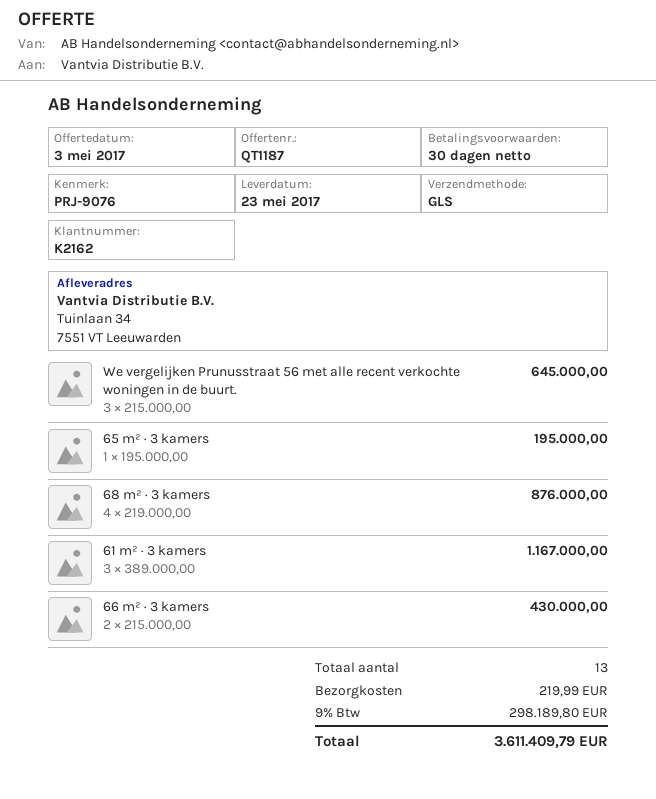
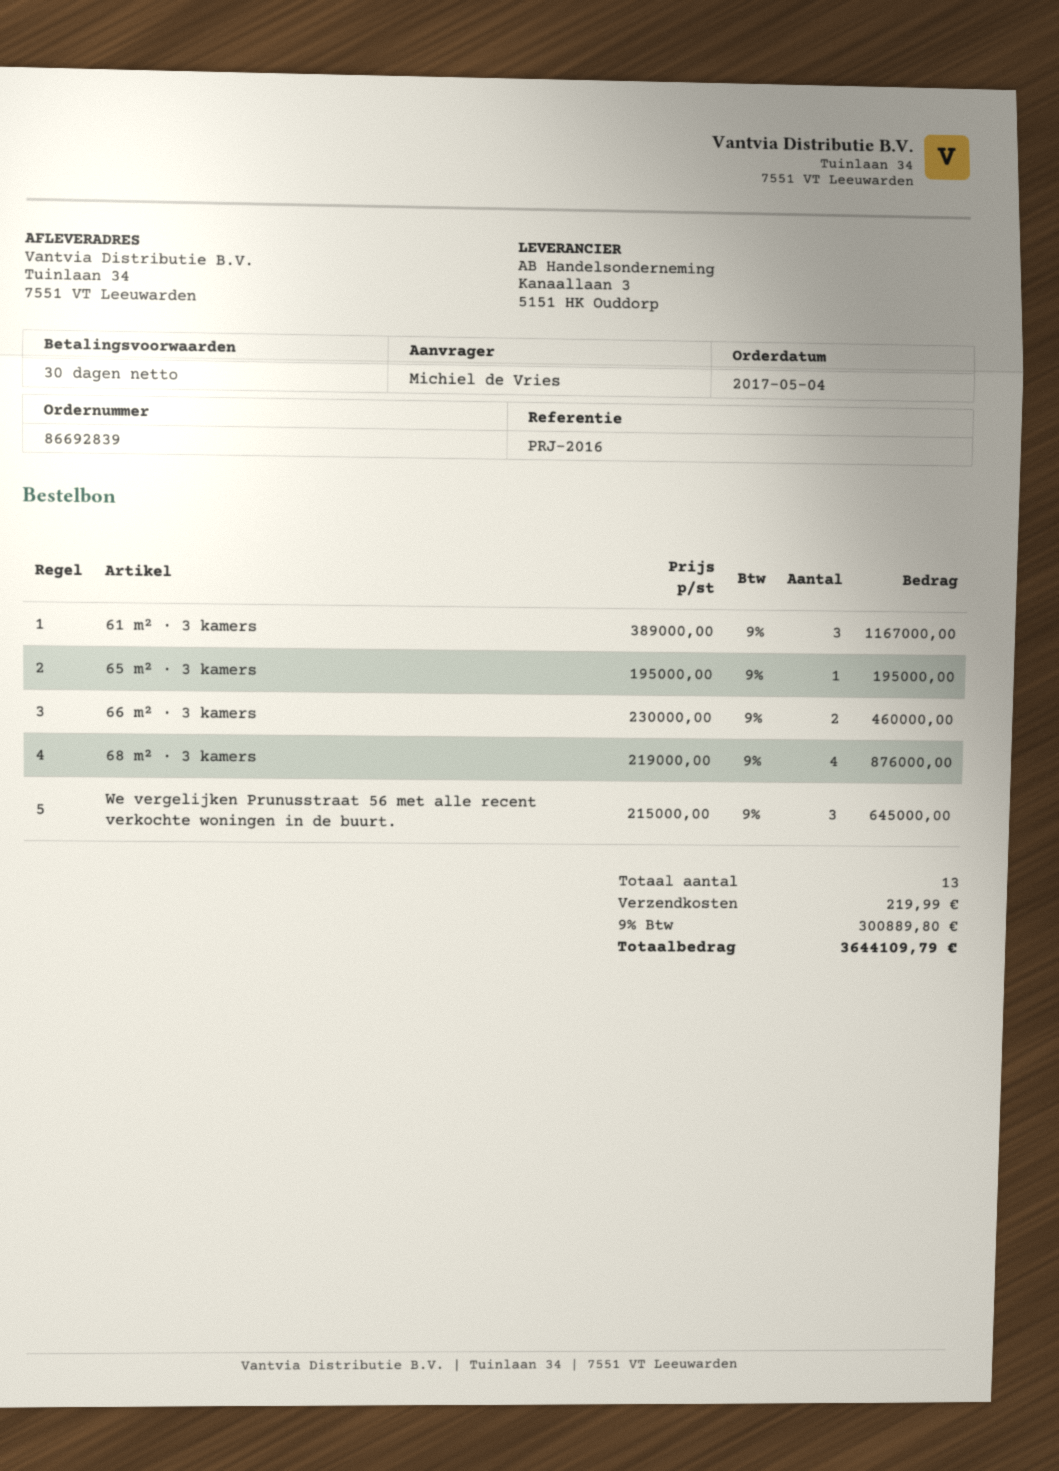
reference: PRJ-9076 -> PRJ-2016
66 m² · 3 kamers: 2 x 215000.00 = 430000.00 -> 2 x 230000.00 = 460000.00
tax: 9% = 298189.80 -> 9% = 300889.80
total: 3611409.79 -> 3644109.79

